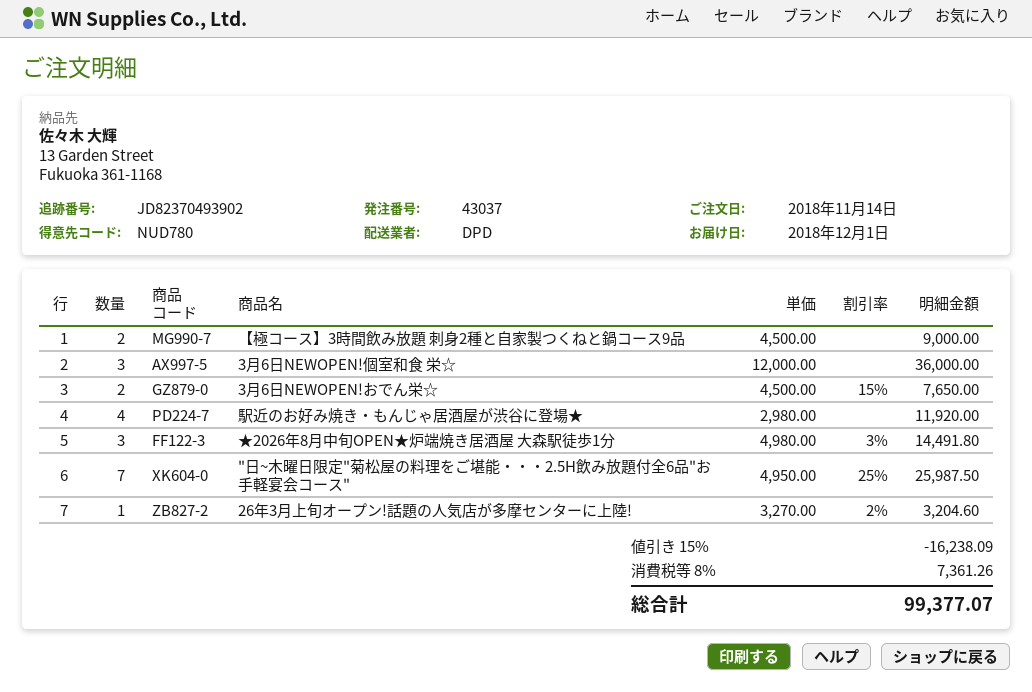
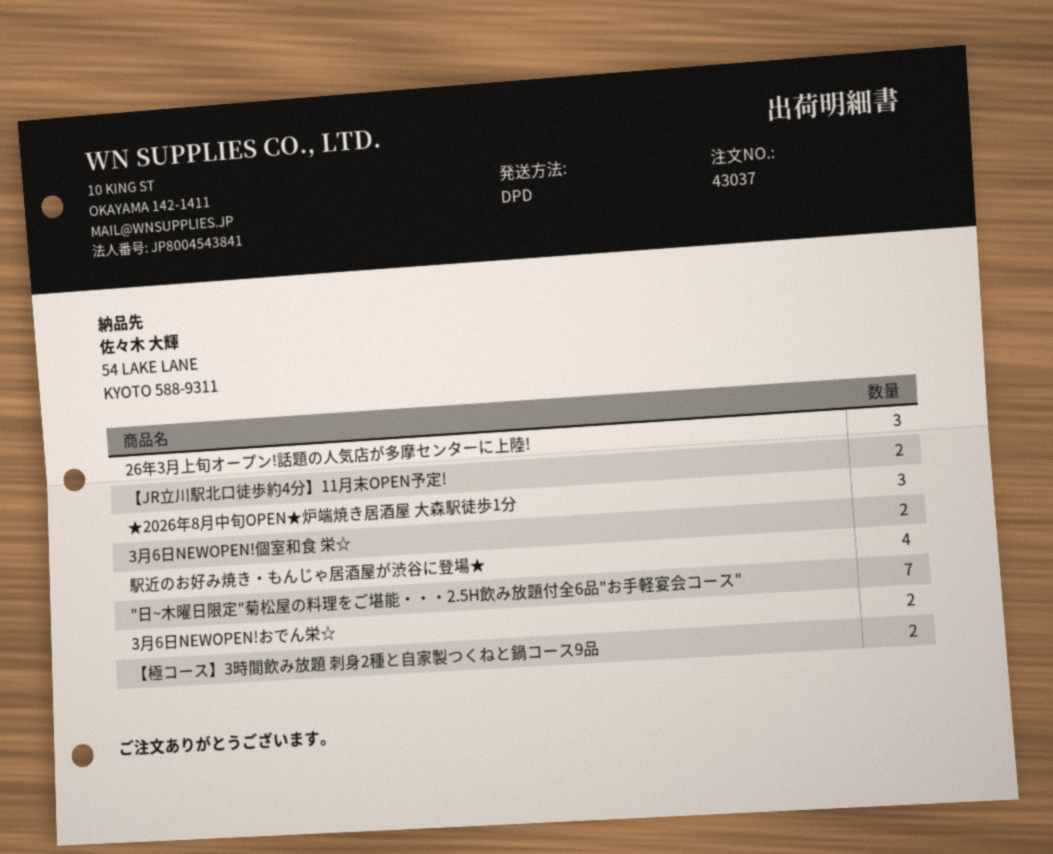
ship to: 13 Garden Street, Fukuoka 361-1168 -> 54 LAKE LANE, KYOTO 588-9311
3月6日NEWOPEN!個室和食 栄☆: 3 -> 2
26年3月上旬オープン!話題の人気店が多摩センターに上陸!: 1 -> 3
【JR立川駅北口徒歩約4分】11月末OPEN予定!: none -> 2

